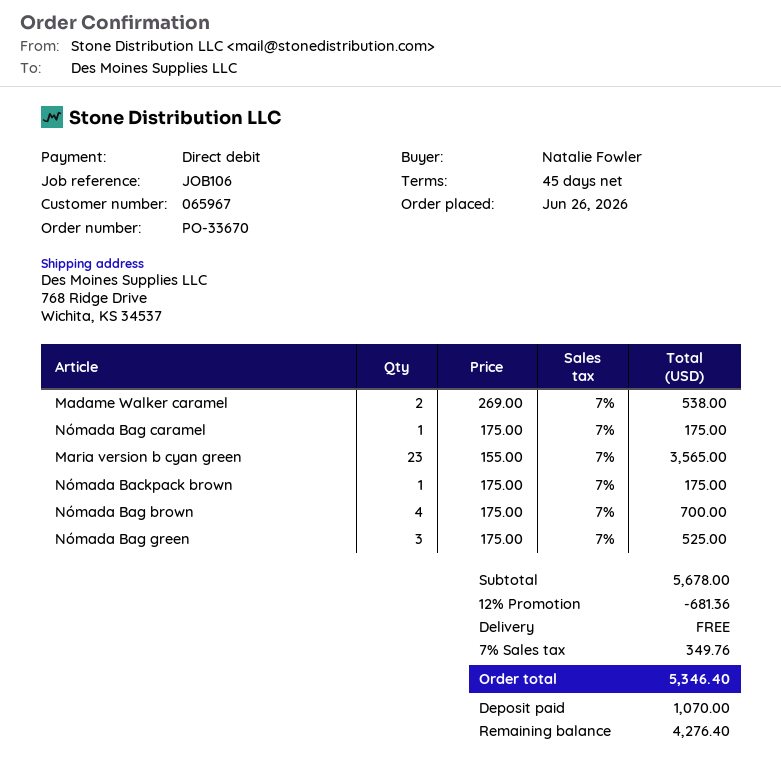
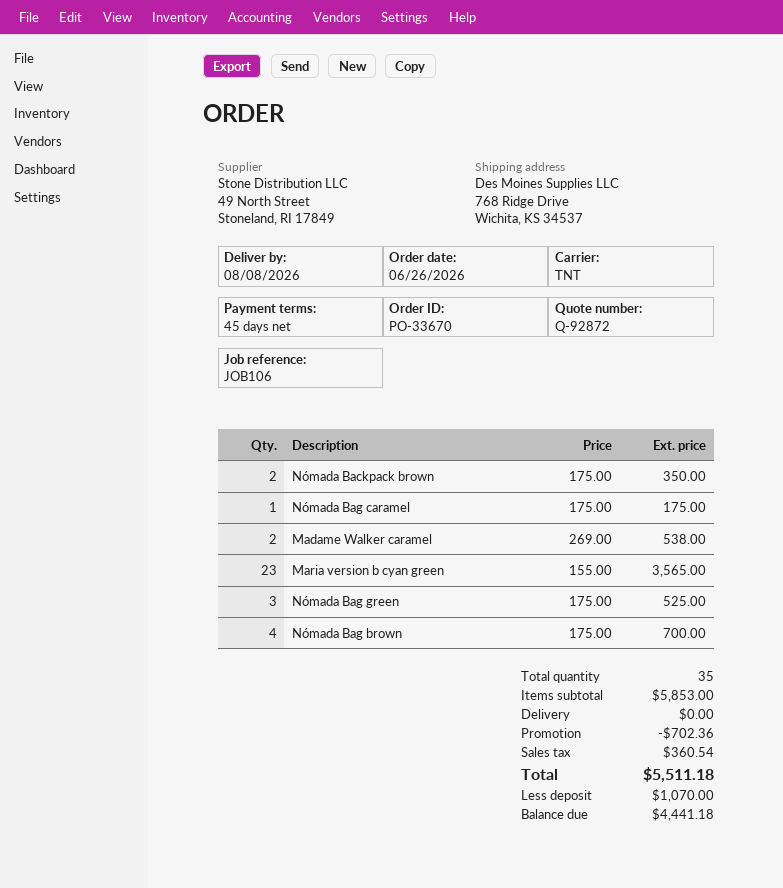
Nómada Backpack brown: 1 x 175.00 = 175.00 -> 2 x 175.00 = 350.00
subtotal: 5678.00 -> 5853.00
discount: 681.36 -> 702.36
tax: 349.76 -> 360.54
total: 5346.40 -> 5511.18
balance: 4276.40 -> 4441.18

